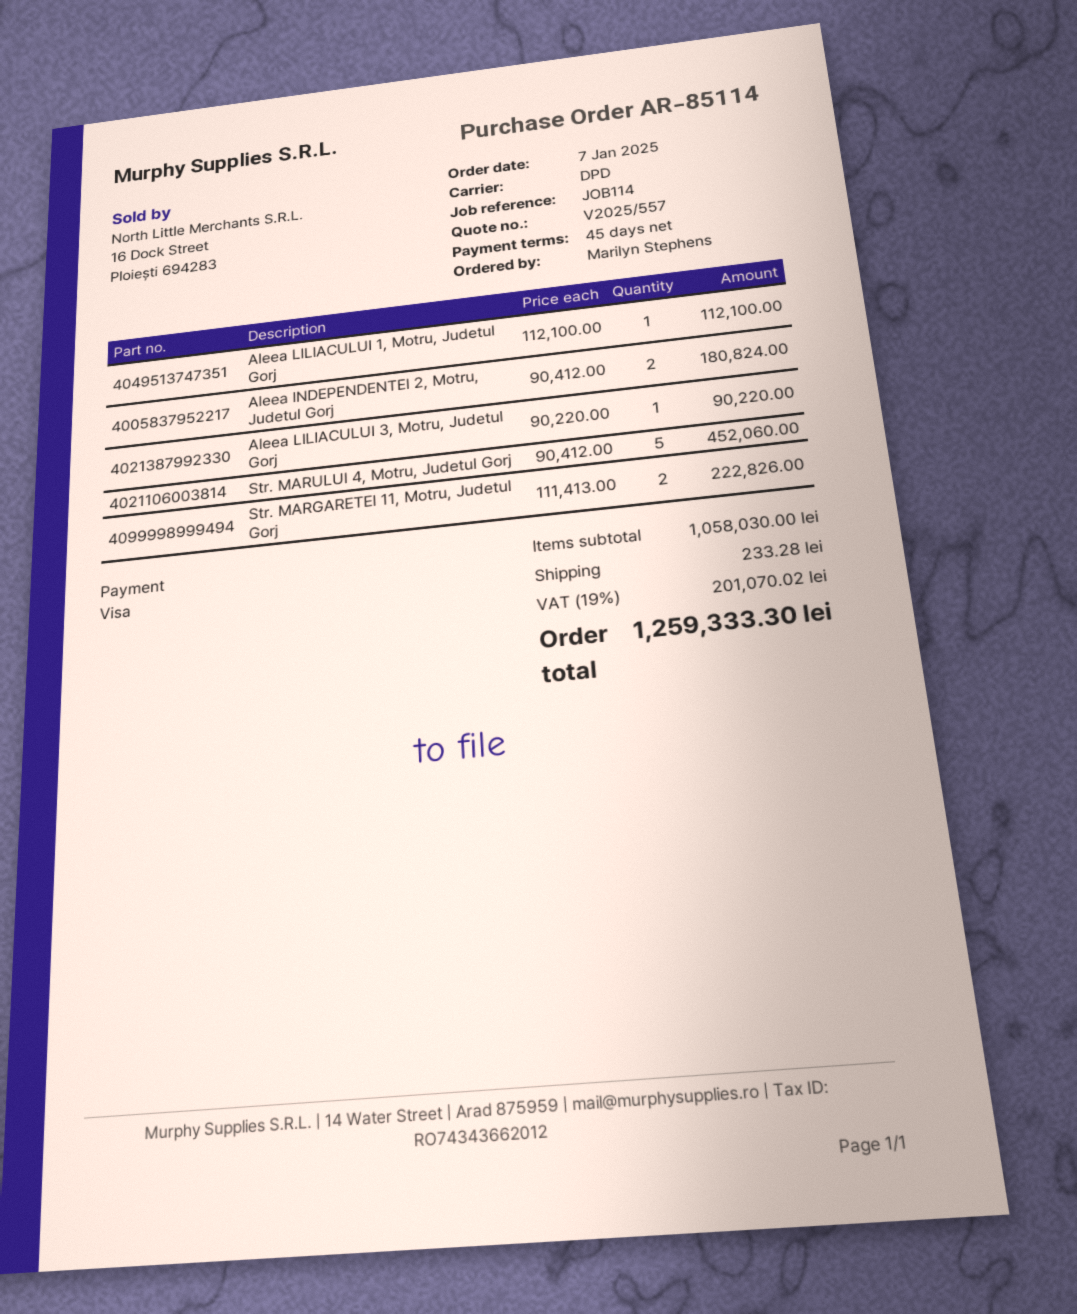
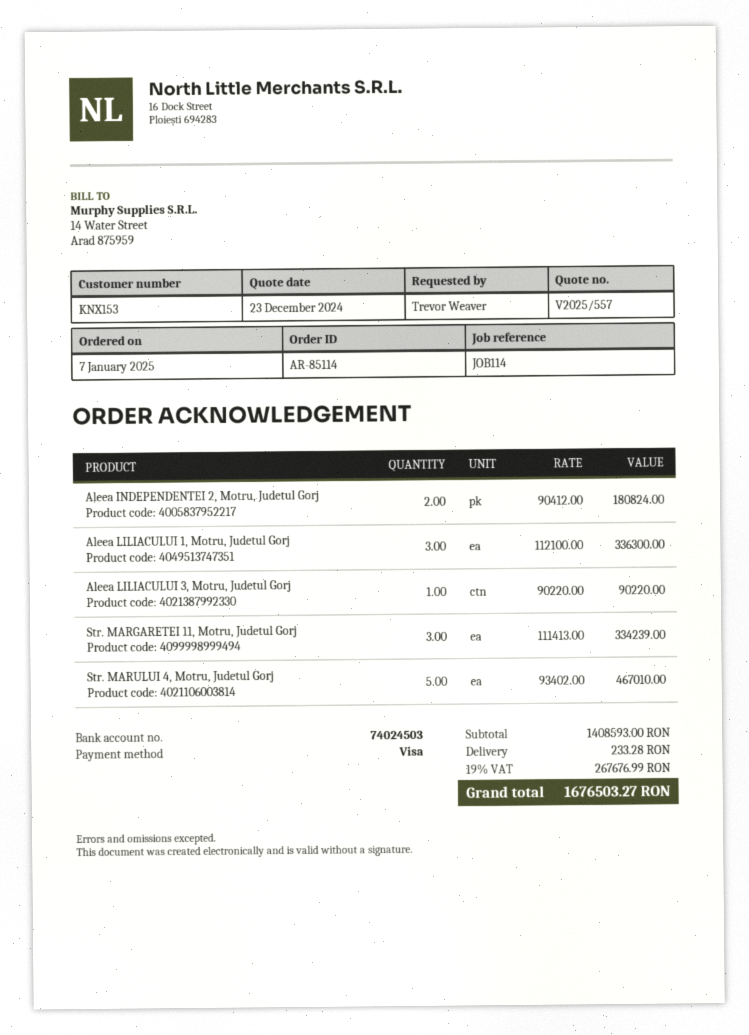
ordered by: Marilyn Stephens -> Trevor Weaver
Aleea LILIACULUI 1, Motru, Judetul Gorj: 1 x 112100.00 = 112100.00 -> 3 x 112100.00 = 336300.00
Str. MARULUI 4, Motru, Judetul Gorj: 5 x 90412.00 = 452060.00 -> 5 x 93402.00 = 467010.00
Str. MARGARETEI 11, Motru, Judetul Gorj: 2 x 111413.00 = 222826.00 -> 3 x 111413.00 = 334239.00
subtotal: 1058030.00 -> 1408593.00
tax: 19% = 201070.02 -> 19% = 267676.99
total: 1259333.30 -> 1676503.27

